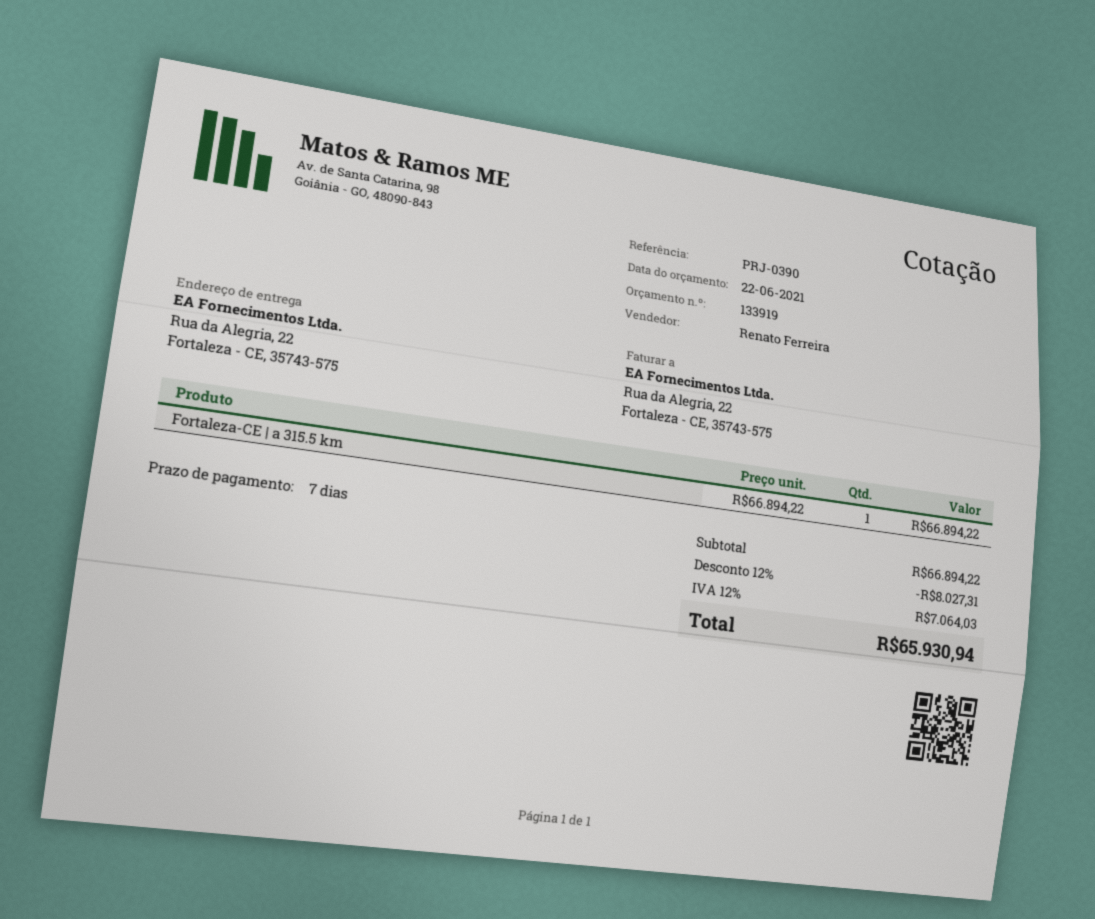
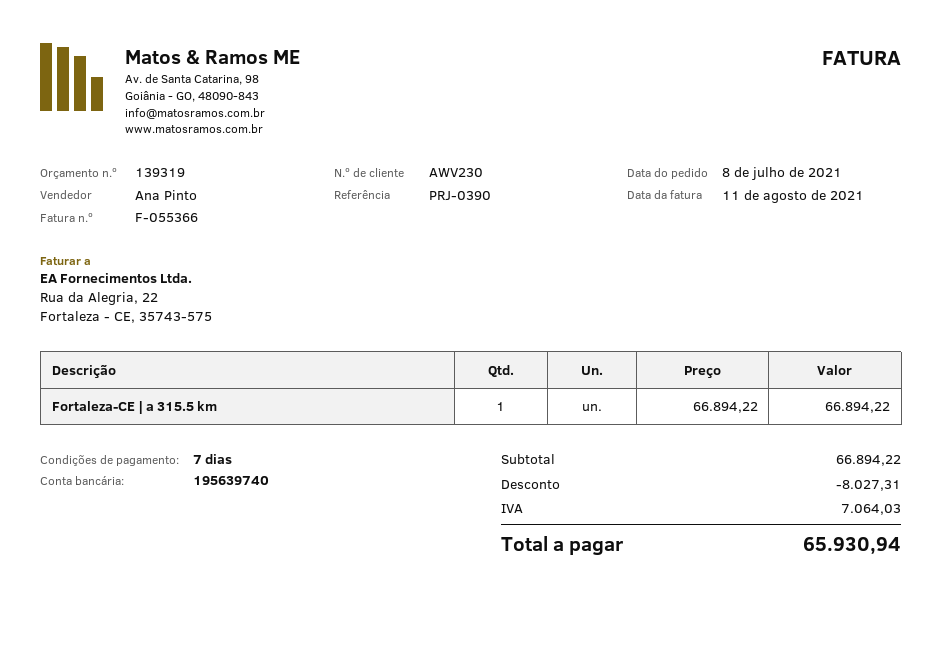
quote number: 133919 -> 139319
sales rep: Renato Ferreira -> Ana Pinto

